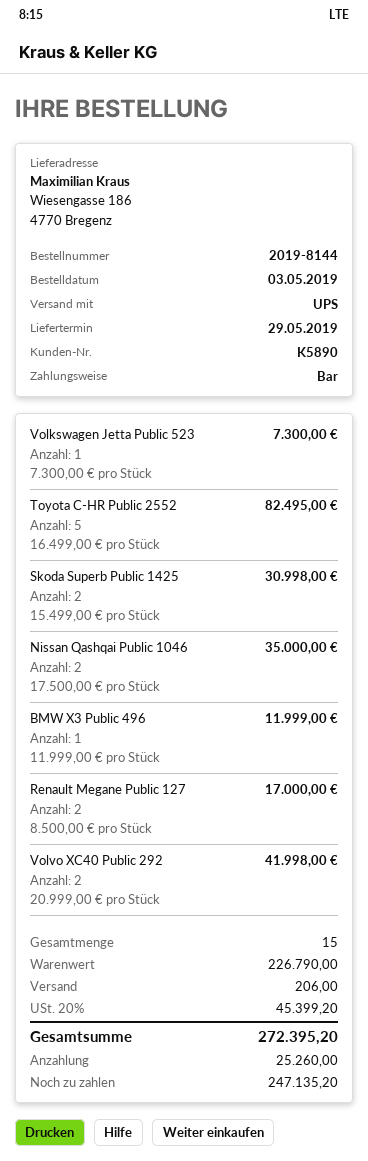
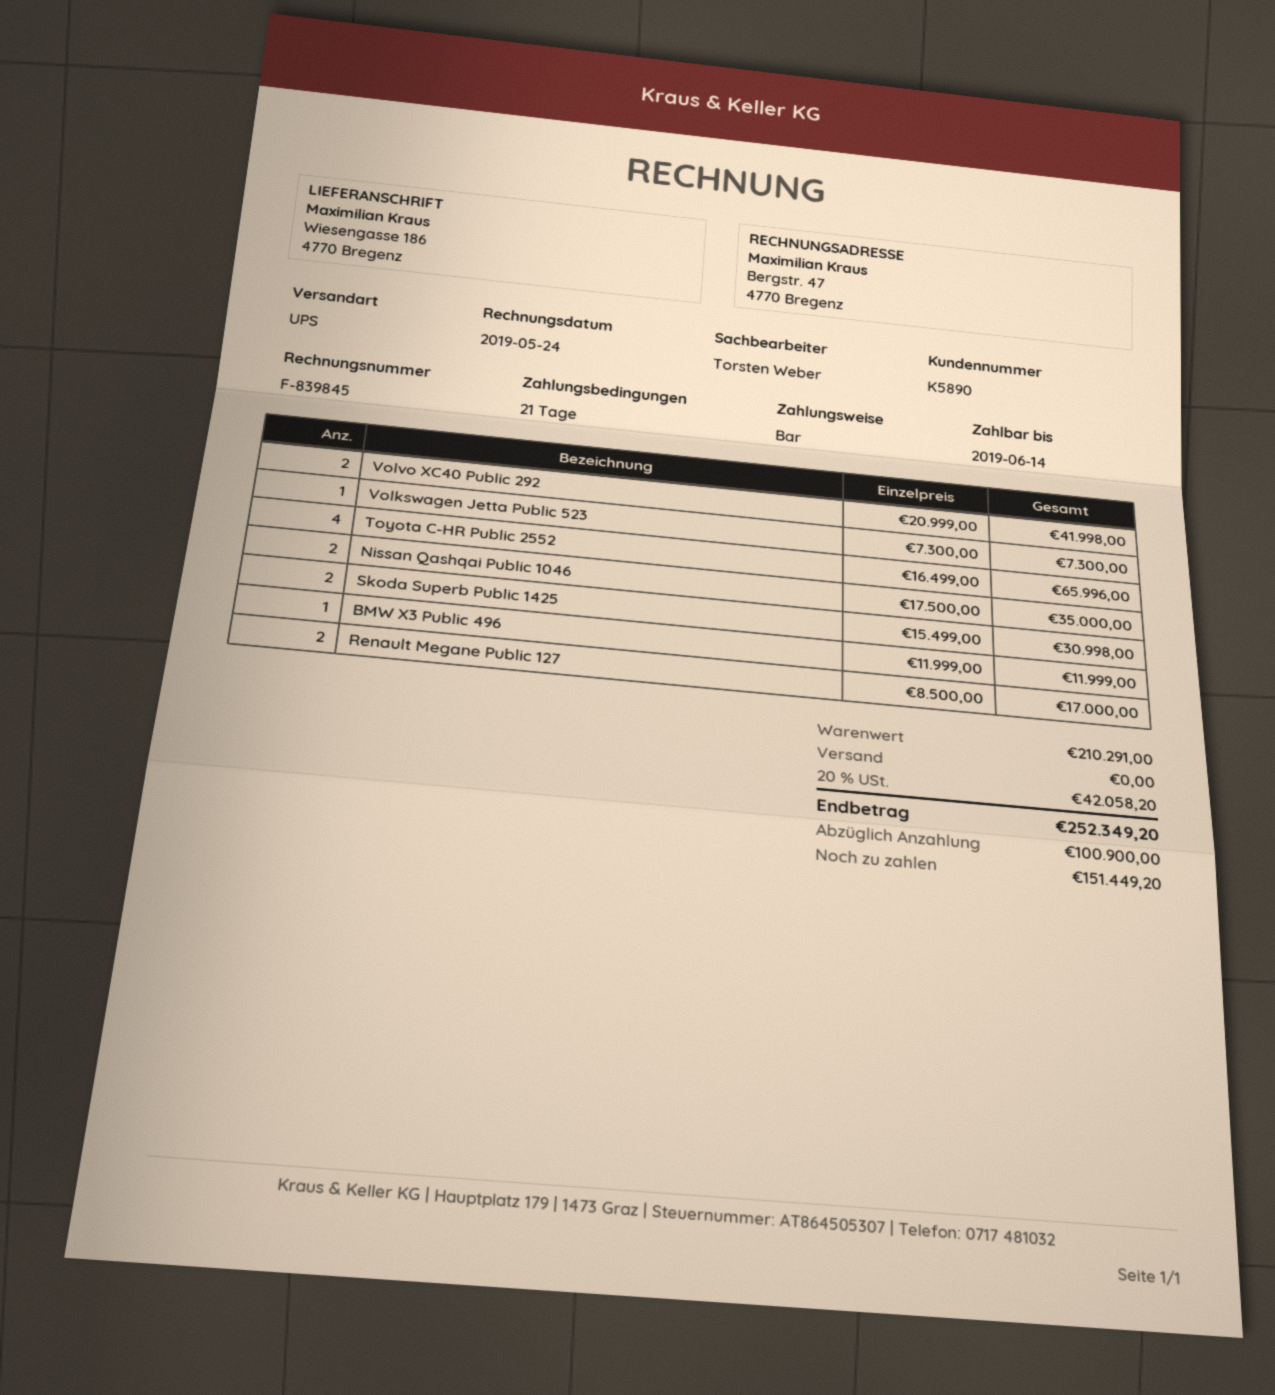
Toyota C-HR Public 2552: 5 x 16499.00 = 82495.00 -> 4 x 16499.00 = 65996.00
subtotal: 226790.00 -> 210291.00
shipping: 206.00 -> 0.00
tax: 20% = 45399.20 -> 20% = 42058.20
total: 272395.20 -> 252349.20
deposit: 25260.00 -> 100900.00
balance: 247135.20 -> 151449.20

